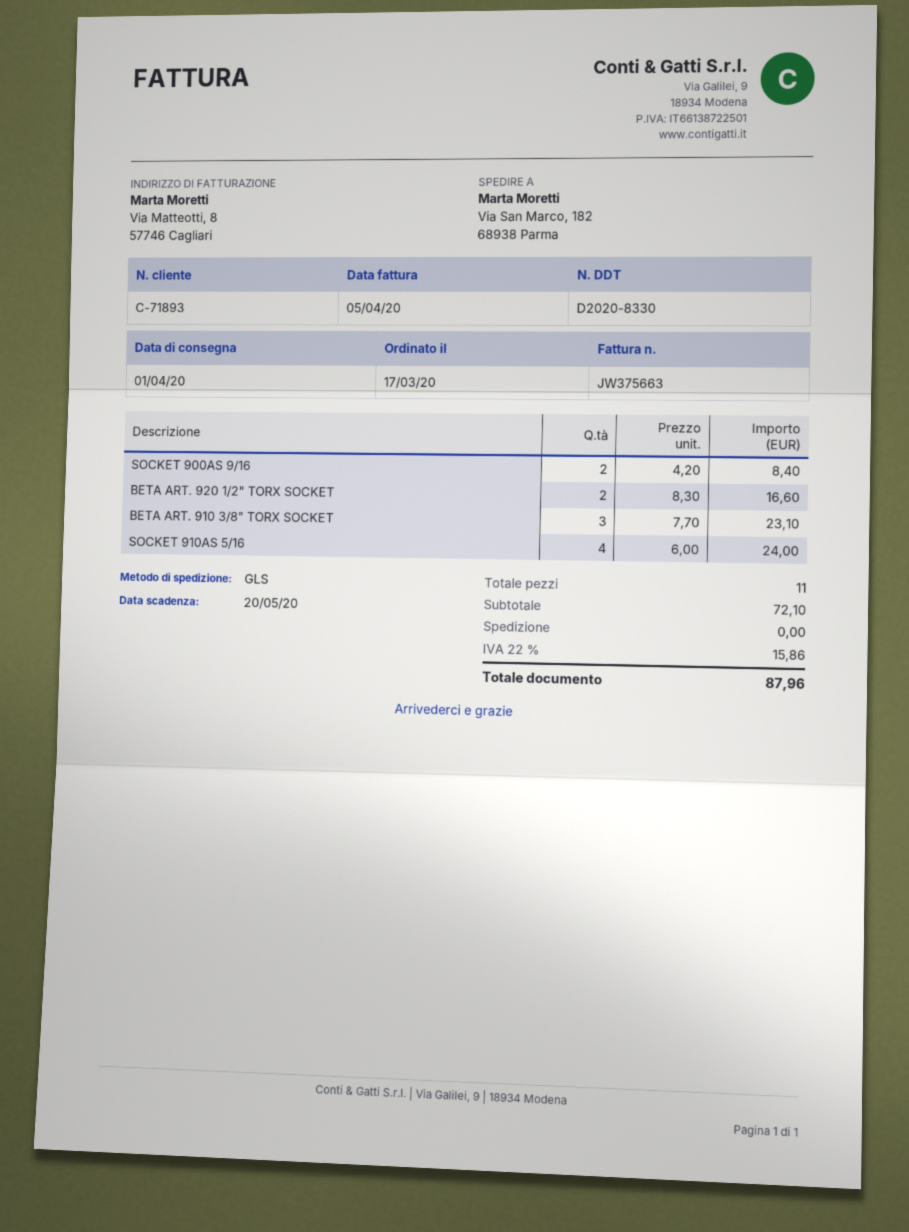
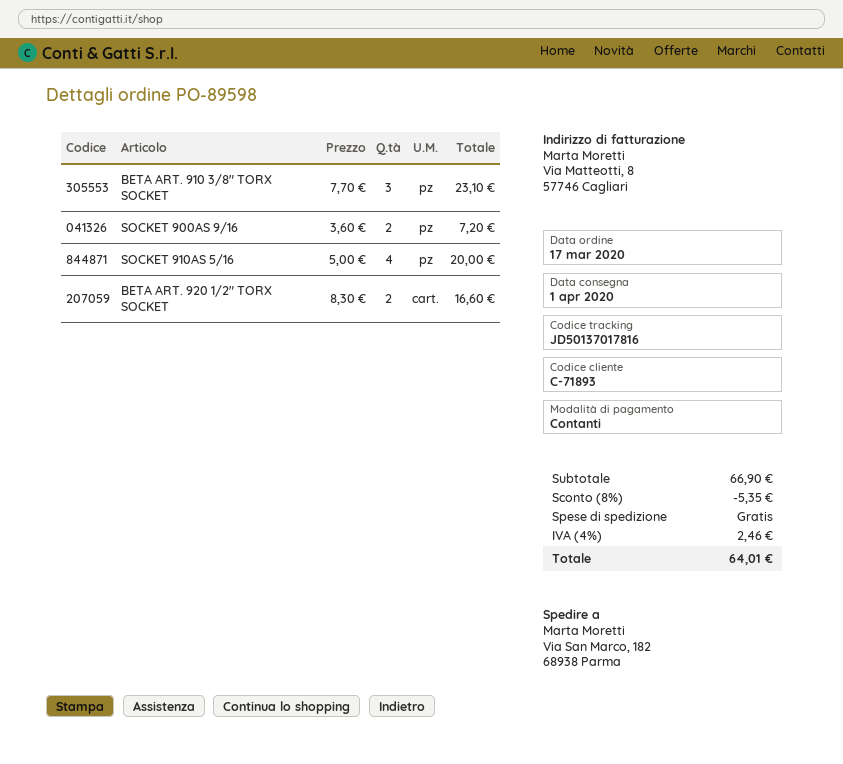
SOCKET 900AS 9/16: 2 x 4.20 = 8.40 -> 2 x 3.60 = 7.20
SOCKET 910AS 5/16: 4 x 6.00 = 24.00 -> 4 x 5.00 = 20.00
subtotal: 72.10 -> 66.90
discount: none -> 8% = 5.35
tax: 22% = 15.86 -> 4% = 2.46
total: 87.96 -> 64.01

